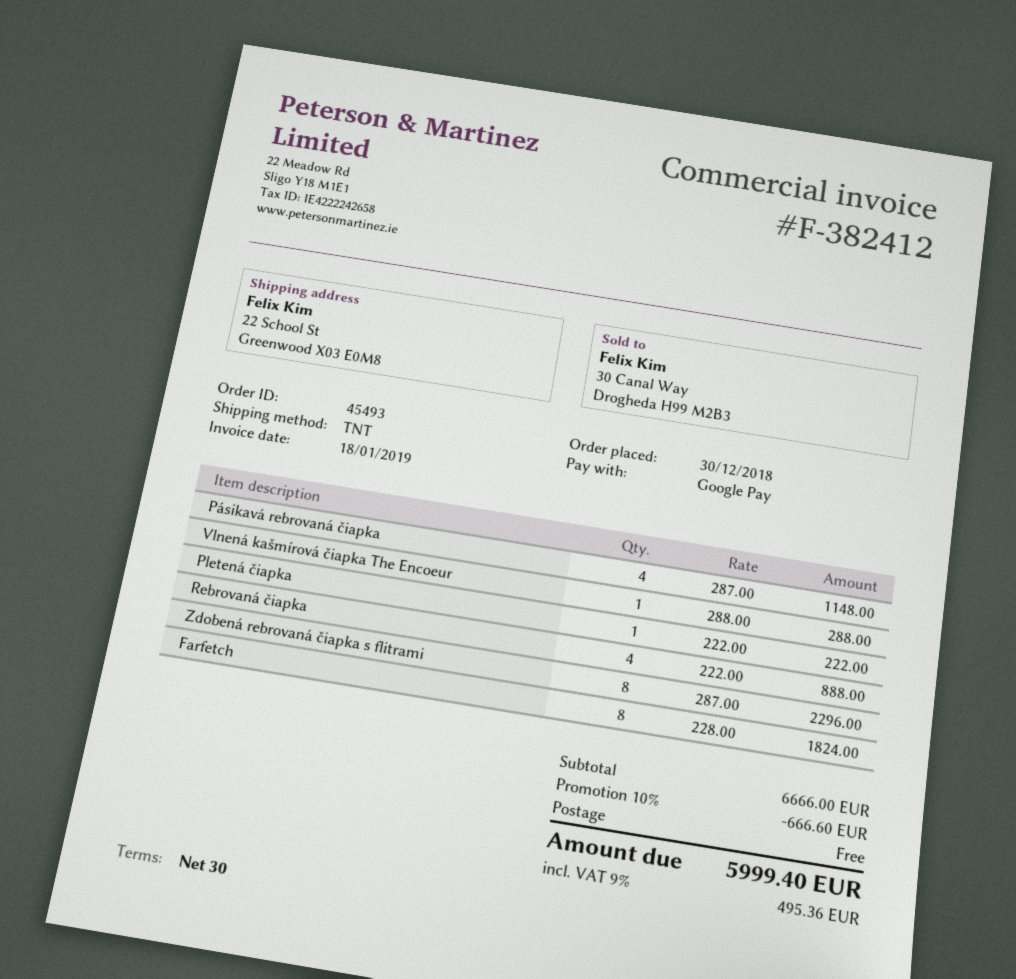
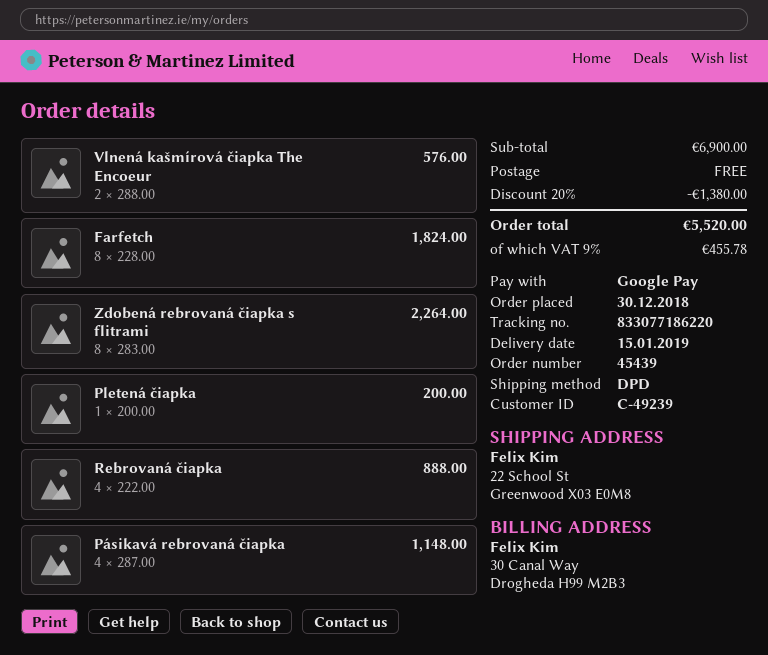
order number: 45493 -> 45439
shipping method: TNT -> DPD
Vlnená kašmírová čiapka The Encoeur: 1 x 288.00 = 288.00 -> 2 x 288.00 = 576.00
Pletená čiapka: 1 x 222.00 = 222.00 -> 1 x 200.00 = 200.00
Zdobená rebrovaná čiapka s flitrami: 8 x 287.00 = 2296.00 -> 8 x 283.00 = 2264.00
subtotal: 6666.00 -> 6900.00
discount: 10% = 666.60 -> 20% = 1380.00
tax: 9% = 495.36 -> 9% = 455.78
total: 5999.40 -> 5520.00

